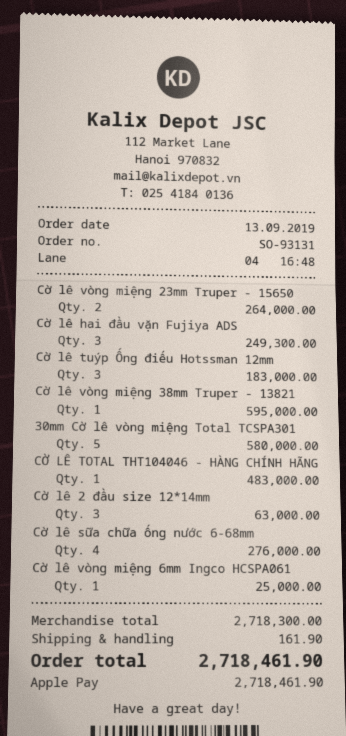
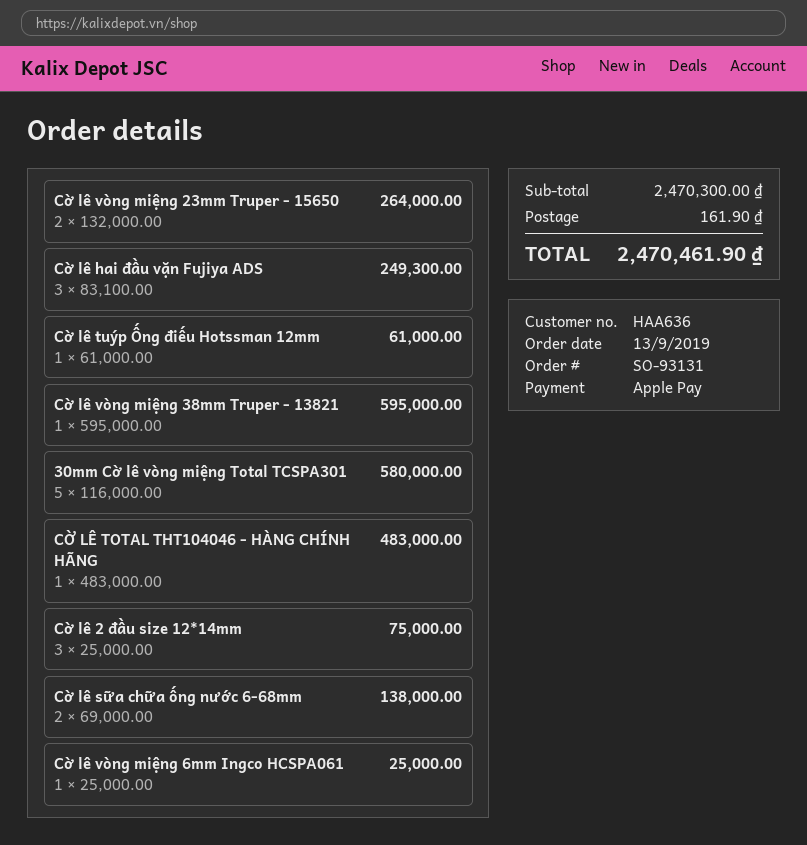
Cờ lê tuýp Ống điếu Hotssman 12mm: 3 for 183000.00 -> 1 for 61000.00
Cờ lê 2 đầu size 12*14mm: 3 for 63000.00 -> 3 for 75000.00
Cờ lê sữa chữa ống nước 6-68mm: 4 for 276000.00 -> 2 for 138000.00
subtotal: 2718300.00 -> 2470300.00
total: 2718461.90 -> 2470461.90

